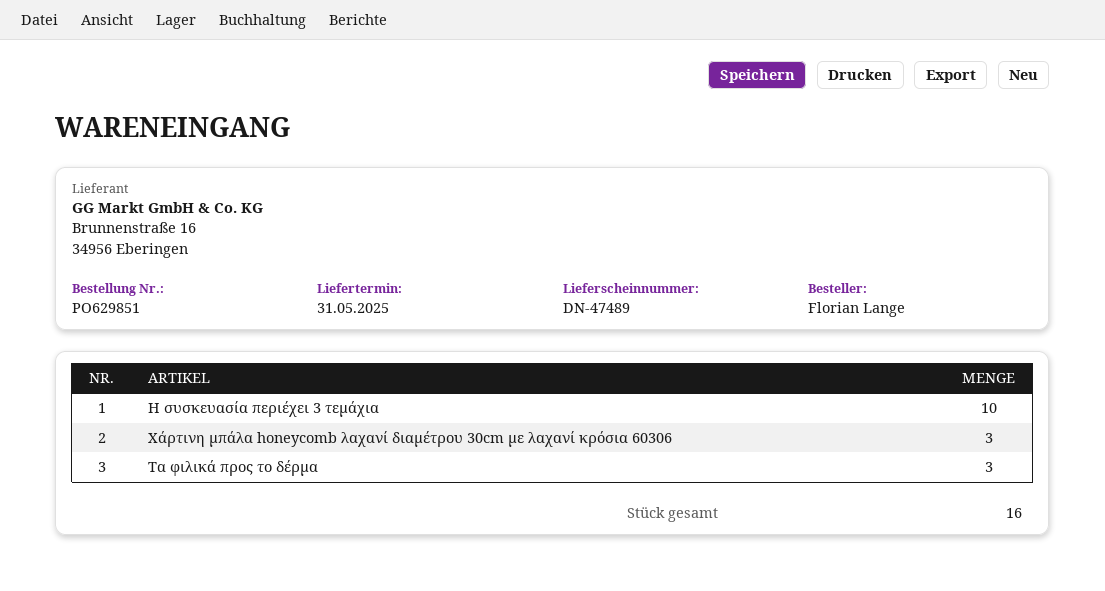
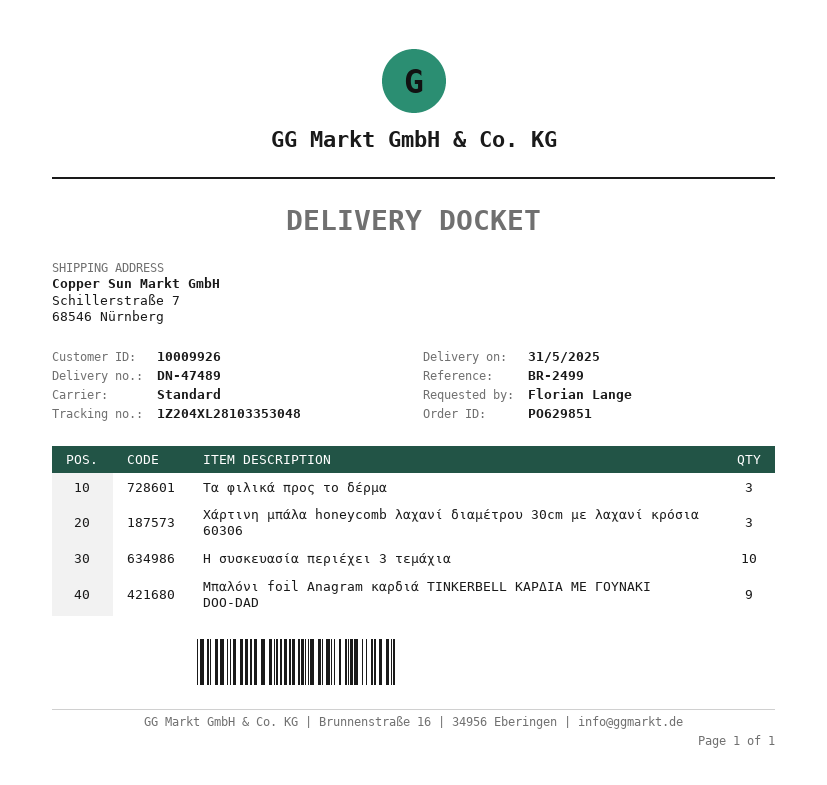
Μπαλόνι foil Anagram καρδιά TINKERBELL ΚΑΡΔΙΑ ΜΕ ΓΟΥΝΑΚΙ DOO-DAD: none -> 9

